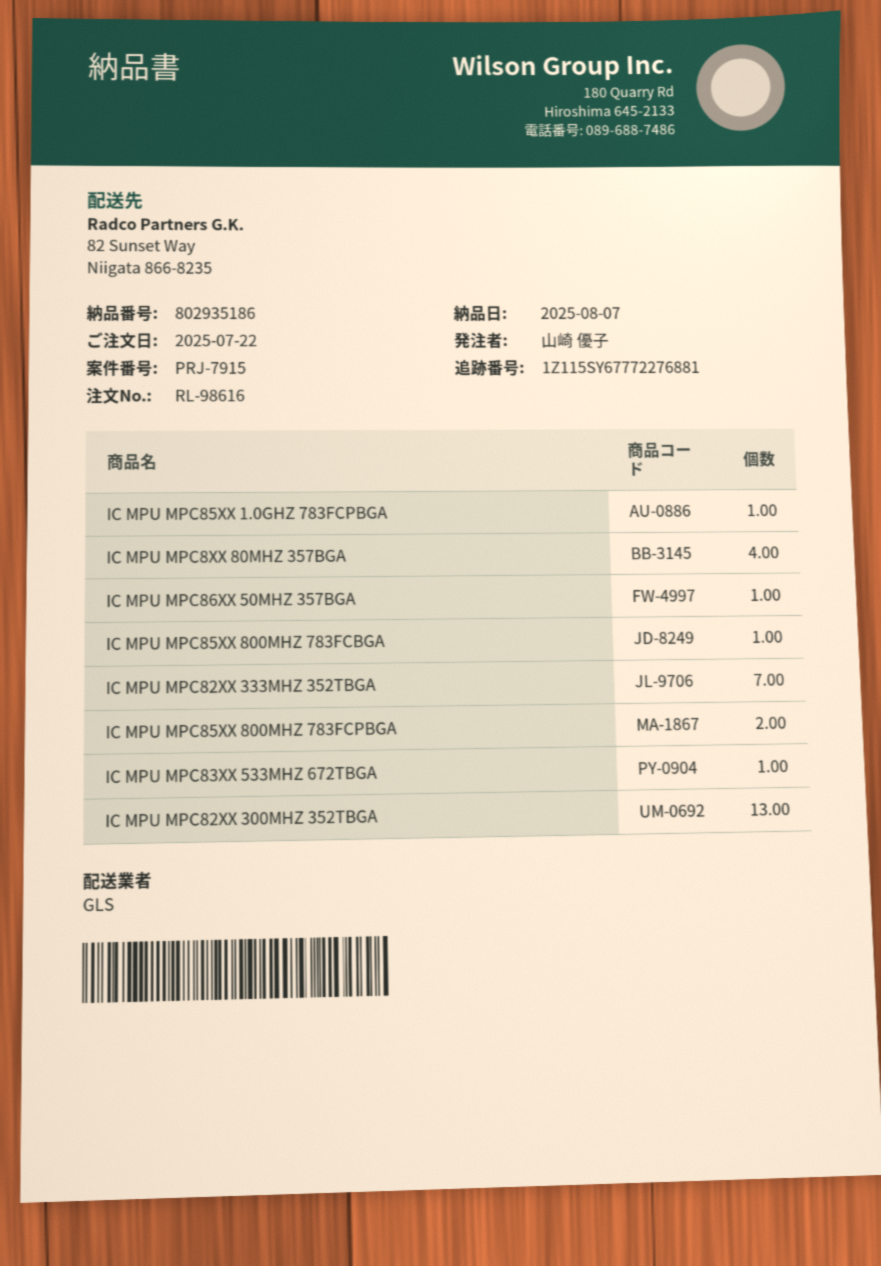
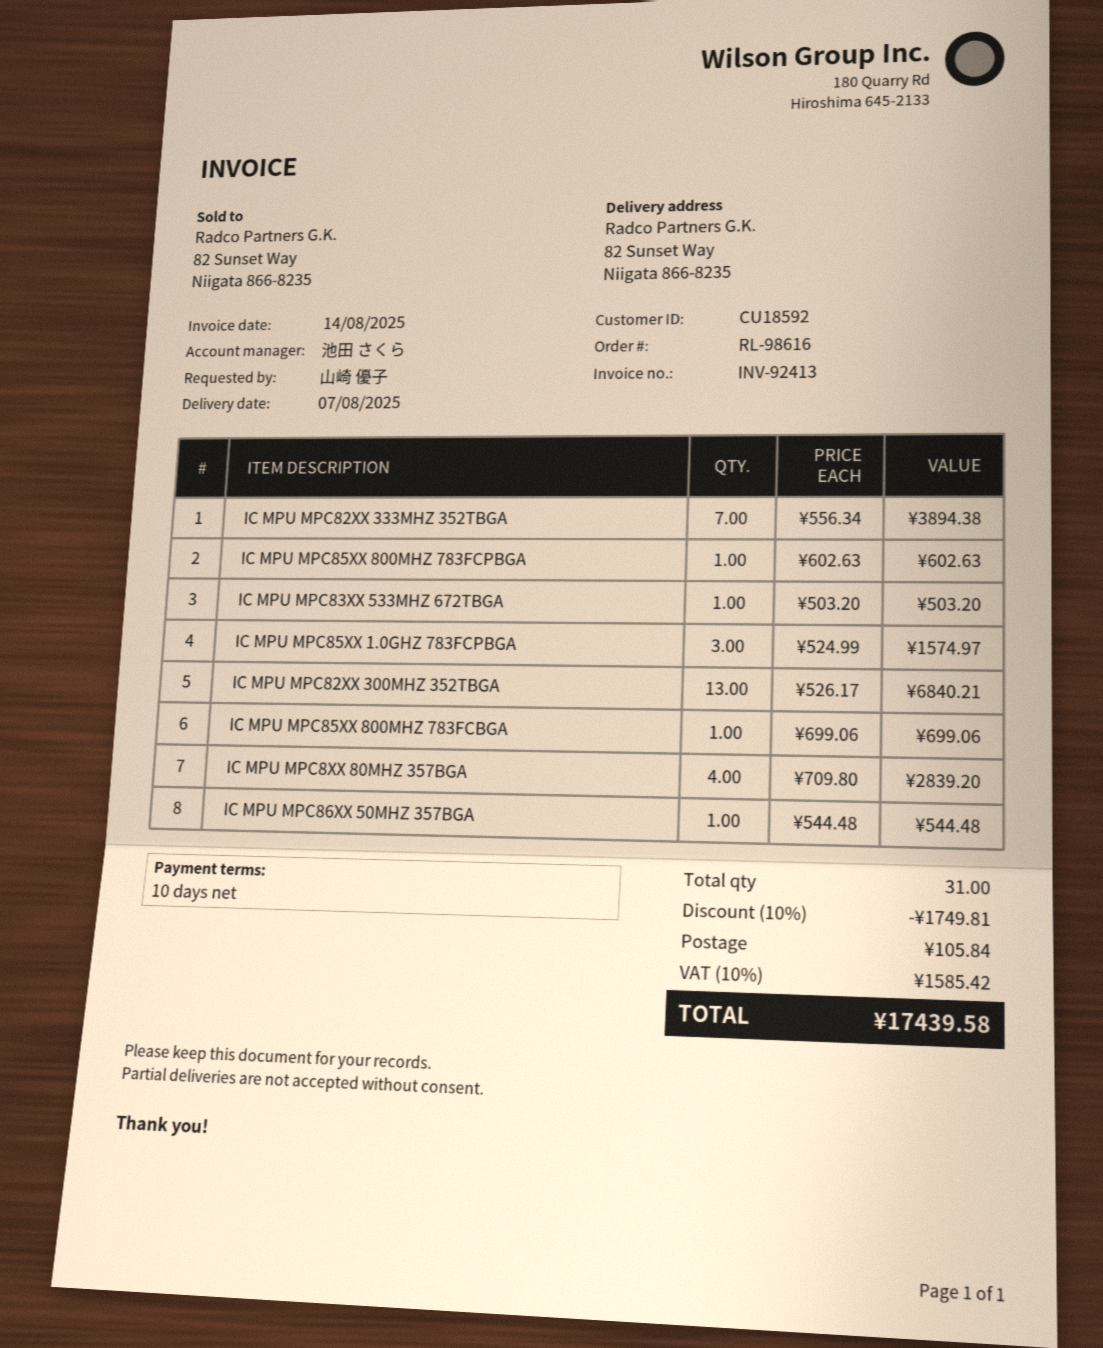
IC MPU MPC85XX 1.0GHZ 783FCPBGA: 1 -> 3
IC MPU MPC85XX 800MHZ 783FCPBGA: 2 -> 1

